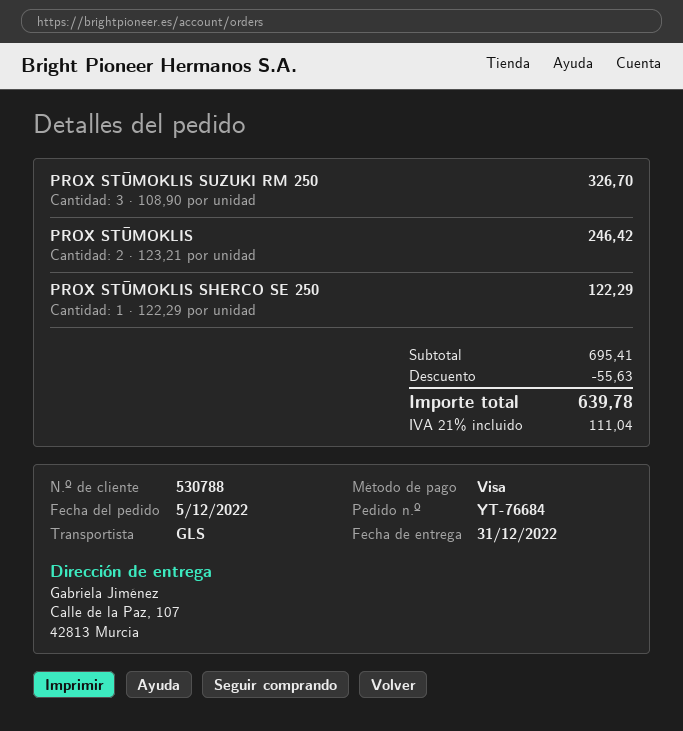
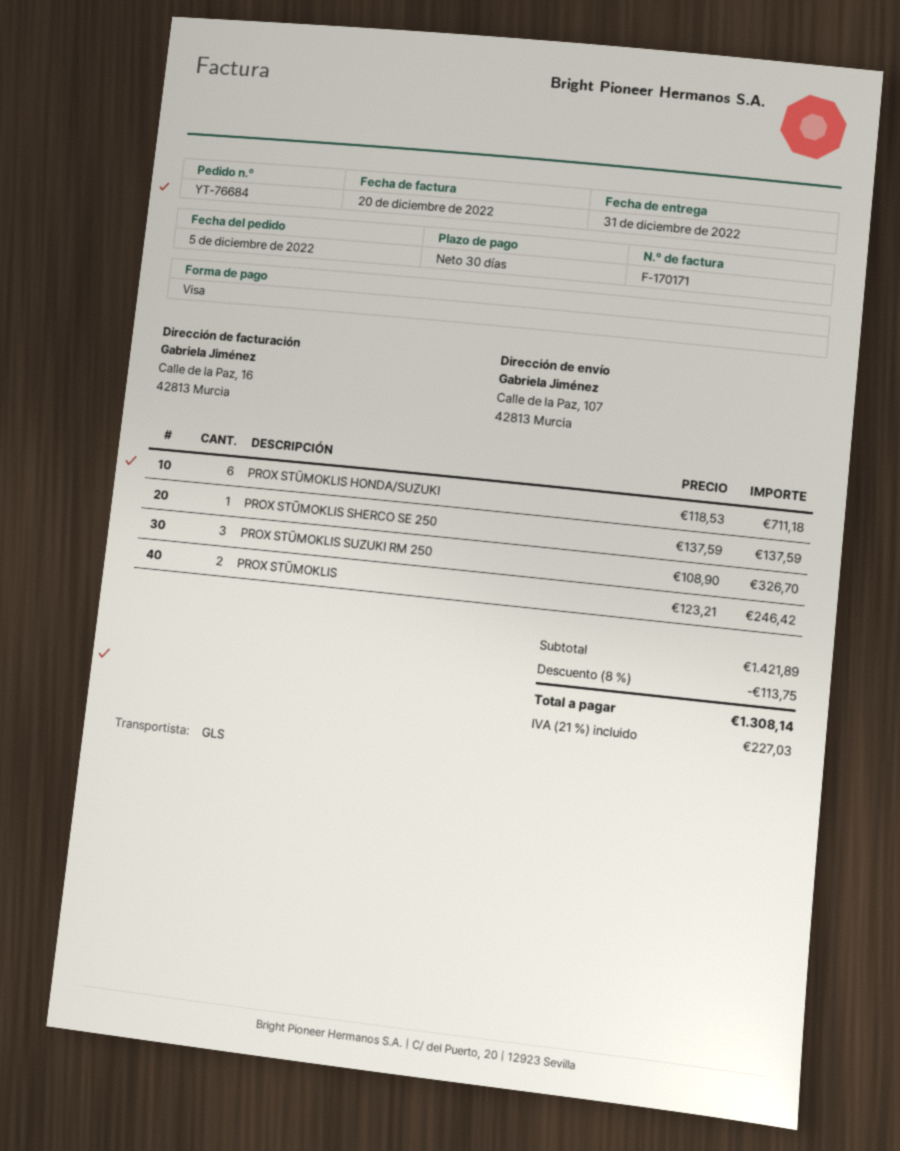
PROX STŪMOKLIS SHERCO SE 250: 1 x 122.29 = 122.29 -> 1 x 137.59 = 137.59
PROX STŪMOKLIS HONDA/SUZUKI: none -> 6 x 118.53 = 711.18
subtotal: 695.41 -> 1421.89
discount: 55.63 -> 113.75
tax: 21% = 111.04 -> 21% = 227.03
total: 639.78 -> 1308.14

